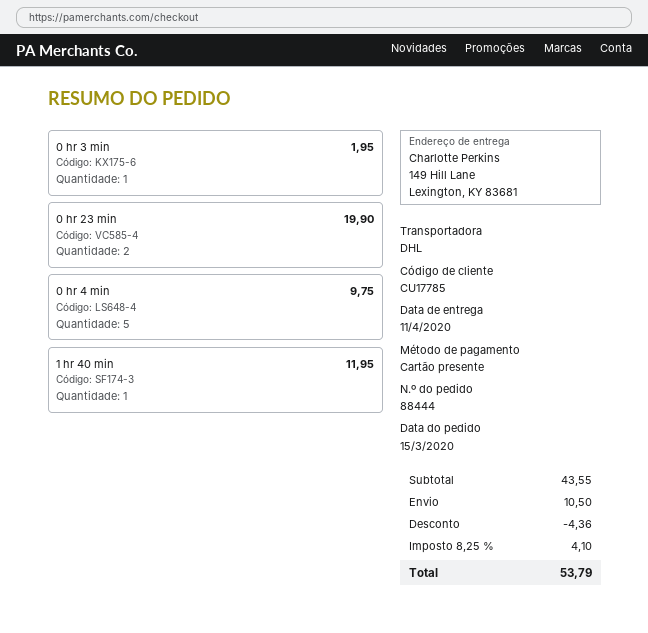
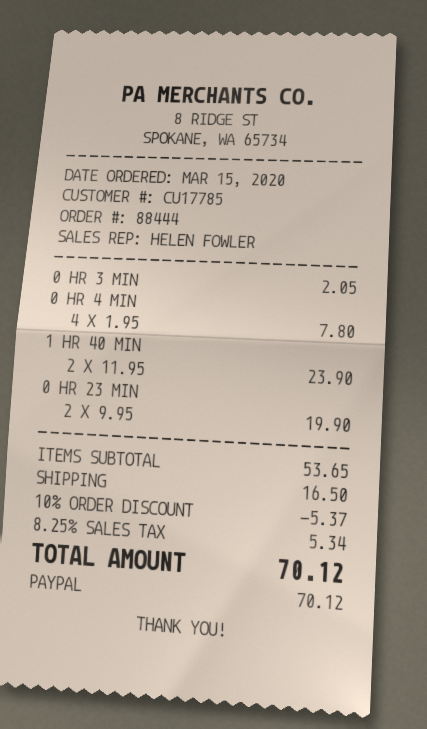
payment method: gift card -> PayPal
0 hr 3 min: 1 for 1.95 -> 1 for 2.05
0 hr 4 min: 5 for 9.75 -> 4 for 7.80
1 hr 40 min: 1 for 11.95 -> 2 for 23.90
subtotal: 43.55 -> 53.65
discount: 4.36 -> 5.37
shipping: 10.50 -> 16.50
tax: 8.25% = 4.10 -> 8.25% = 5.34
total: 53.79 -> 70.12

